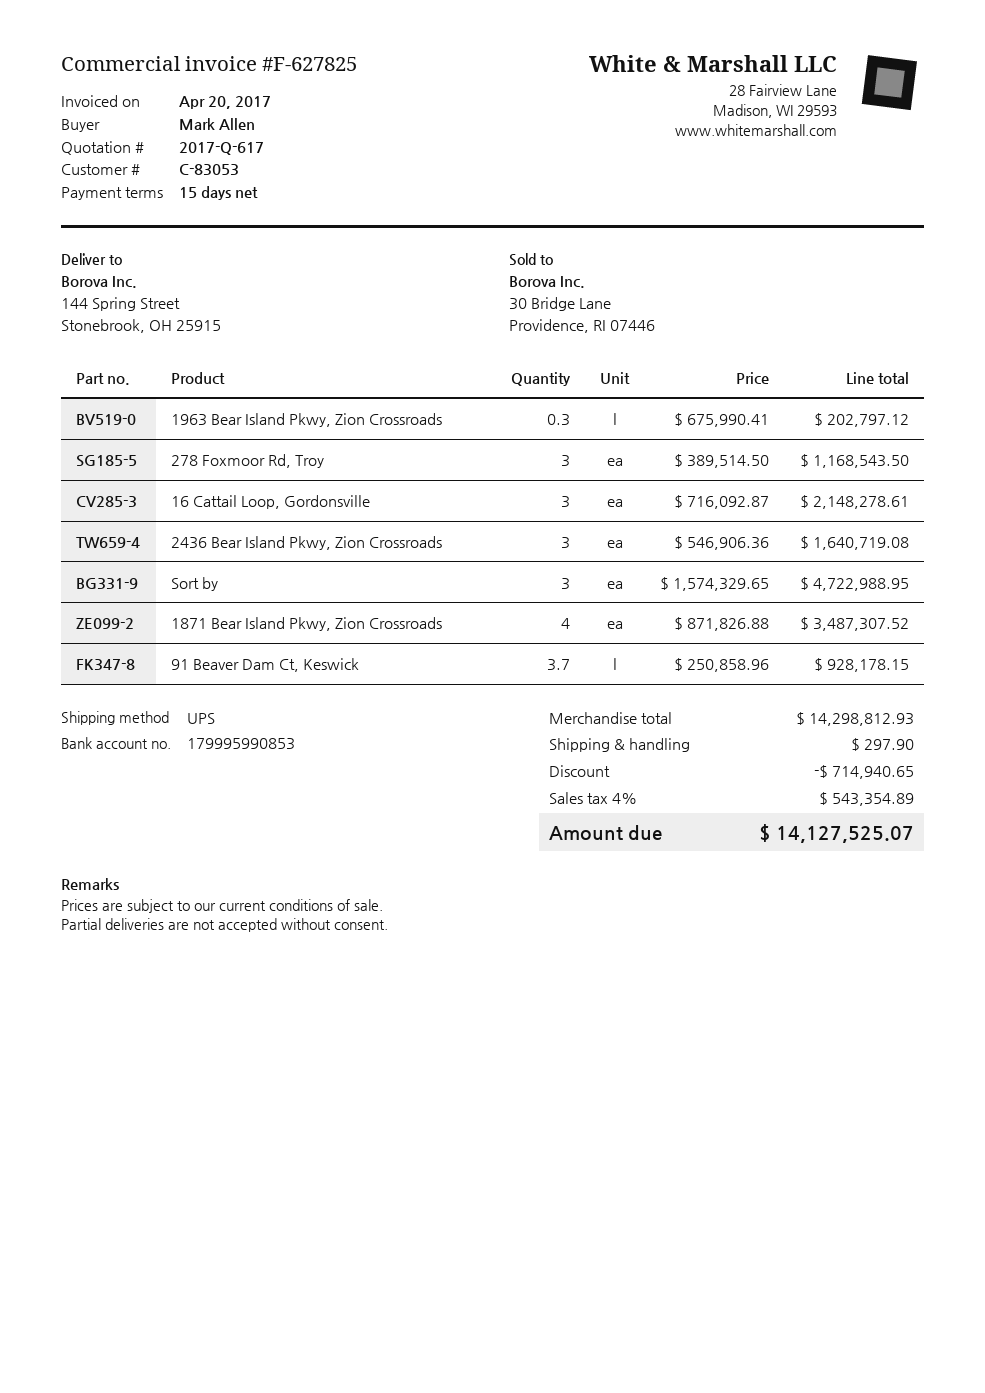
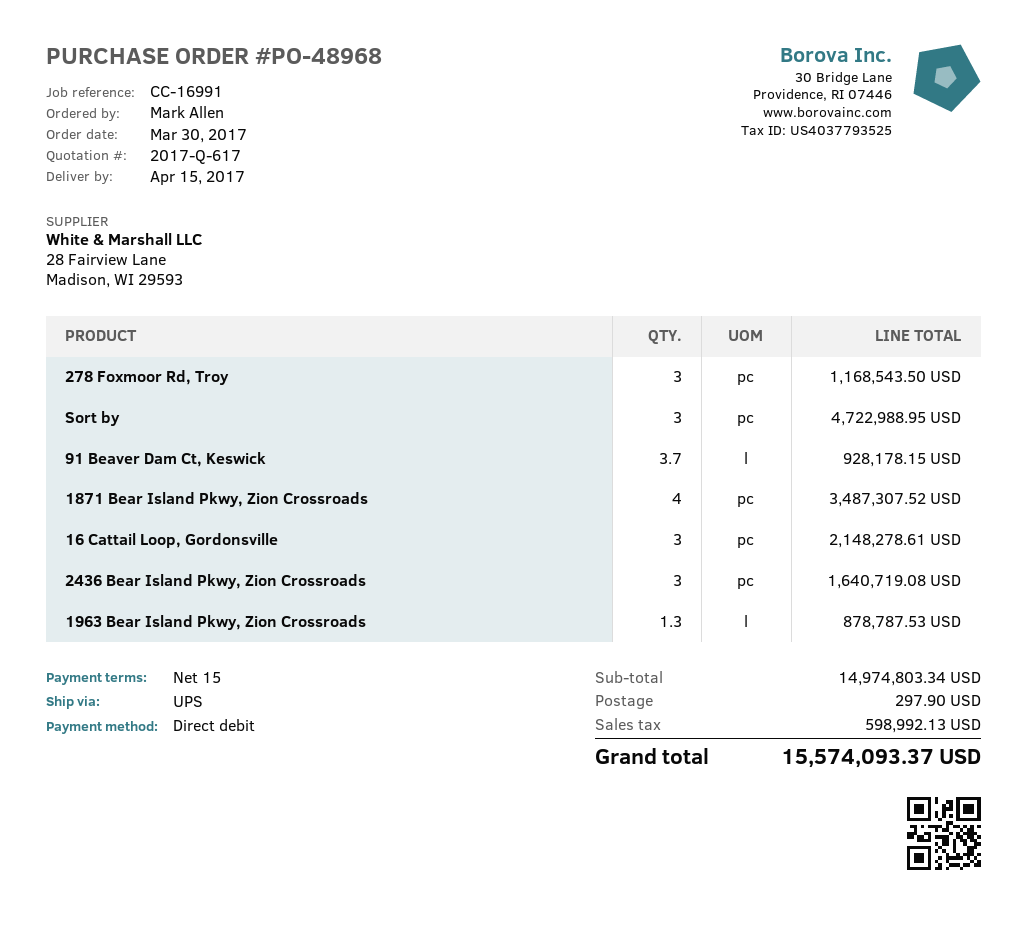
1963 Bear Island Pkwy, Zion Crossroads: 0.3 for 202797.12 -> 1.3 for 878787.53
subtotal: 14298812.93 -> 14974803.34
discount: 714940.65 -> none
tax: 543354.89 -> 598992.13
total: 14127525.07 -> 15574093.37

